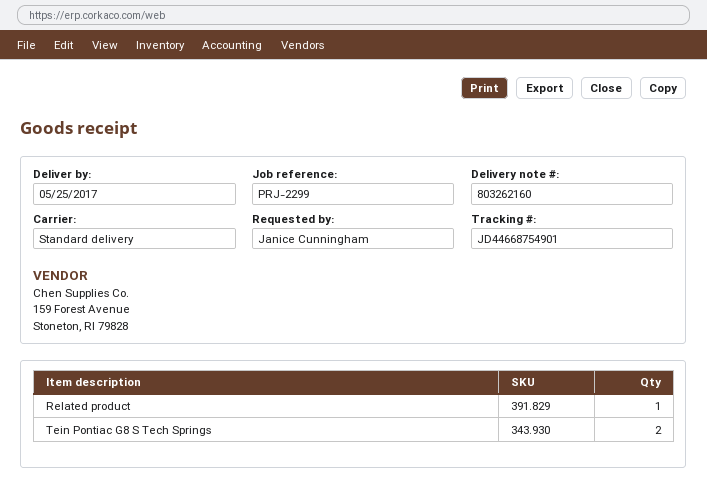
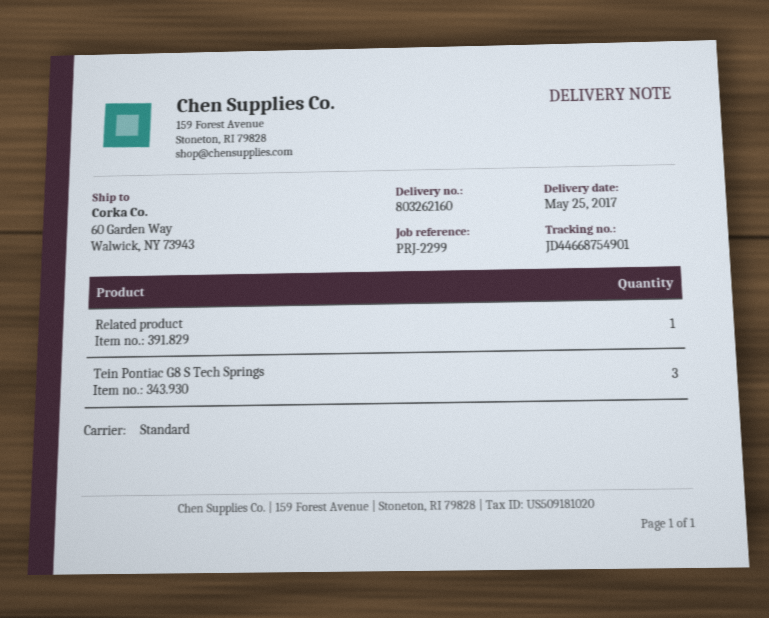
Tein Pontiac G8 S Tech Springs: 2 -> 3

